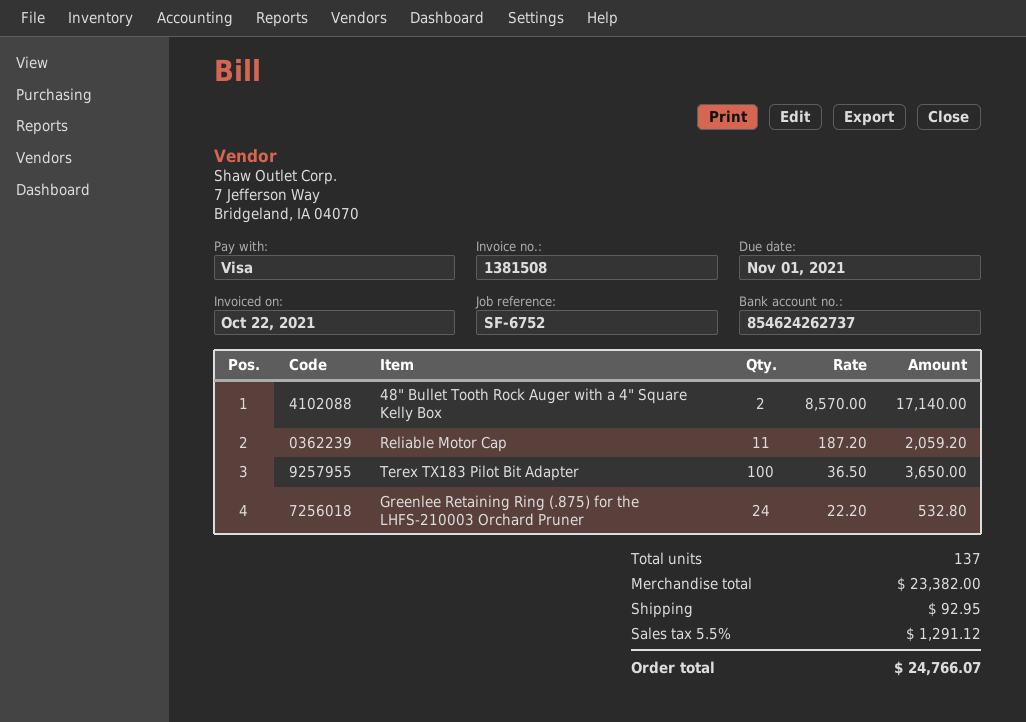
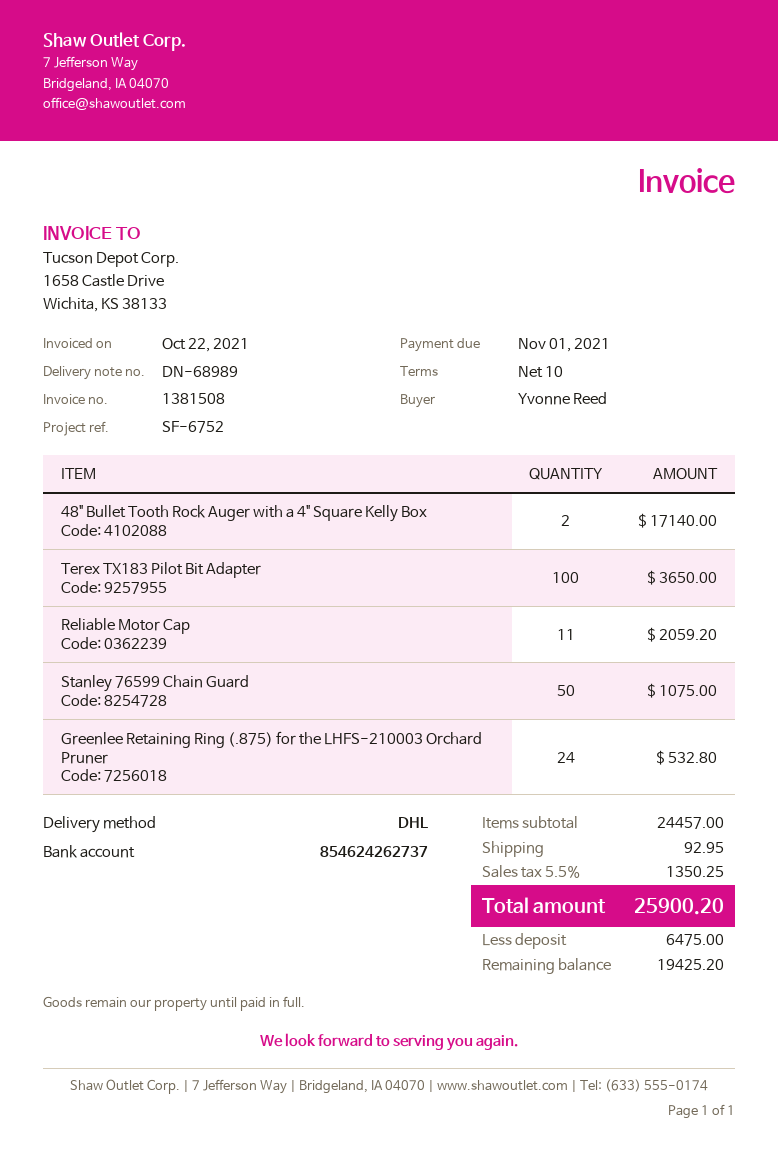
Stanley 76599 Chain Guard: none -> 50 for 1075.00
subtotal: 23382.00 -> 24457.00
tax: 5.5% = 1291.12 -> 5.5% = 1350.25
total: 24766.07 -> 25900.20

